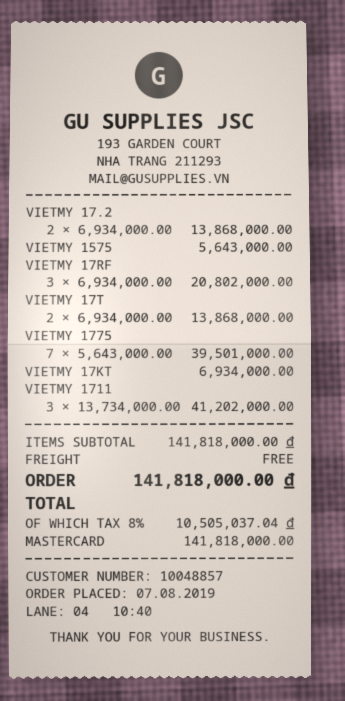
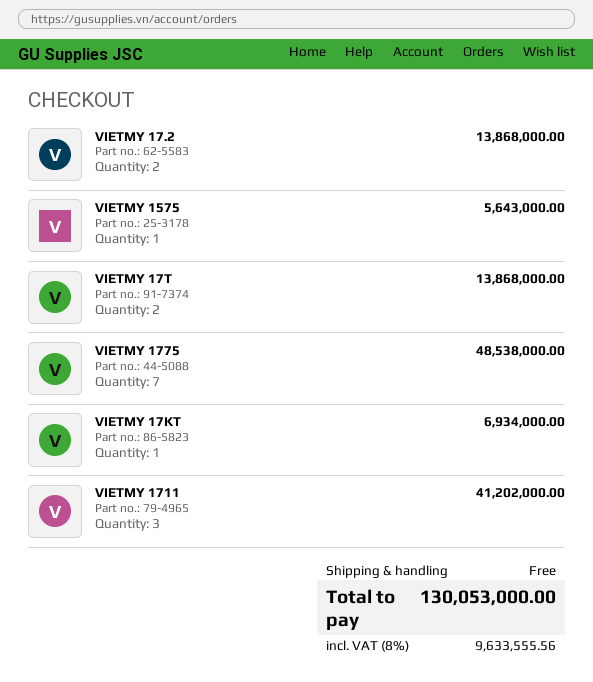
VIETMY 17RF: 3 for 20802000.00 -> none
VIETMY 1775: 7 for 39501000.00 -> 7 for 48538000.00
tax: 8% = 10505037.04 -> 8% = 9633555.56
total: 141818000.00 -> 130053000.00

